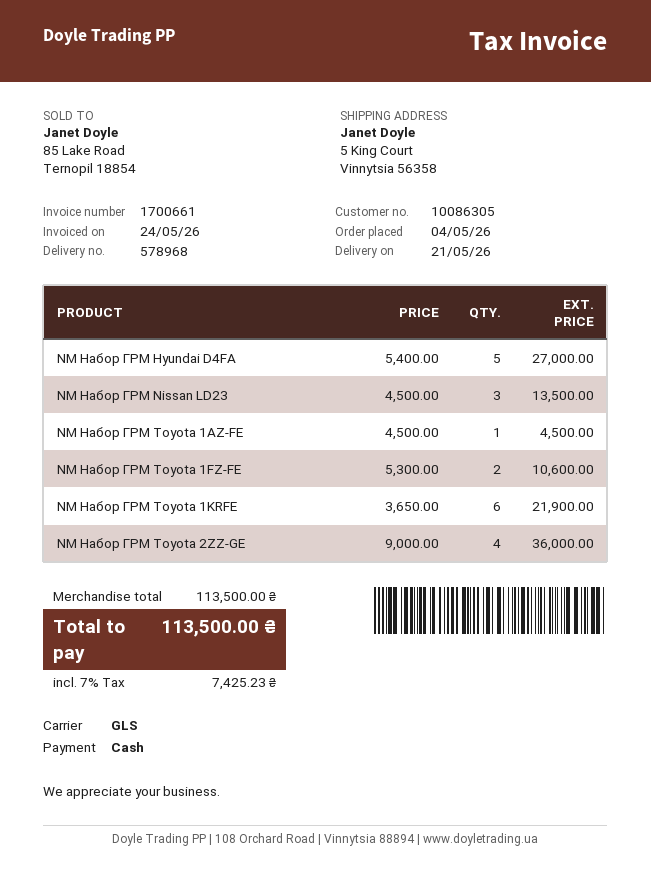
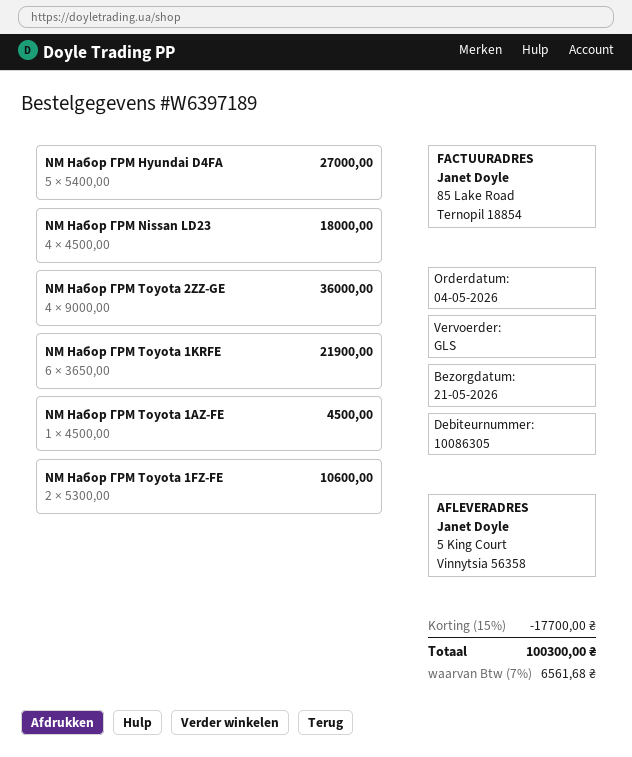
NM Набор ГРМ Nissan LD23: 3 x 4500.00 = 13500.00 -> 4 x 4500.00 = 18000.00
discount: none -> 15% = 17700.00
tax: 7% = 7425.23 -> 7% = 6561.68
total: 113500.00 -> 100300.00

